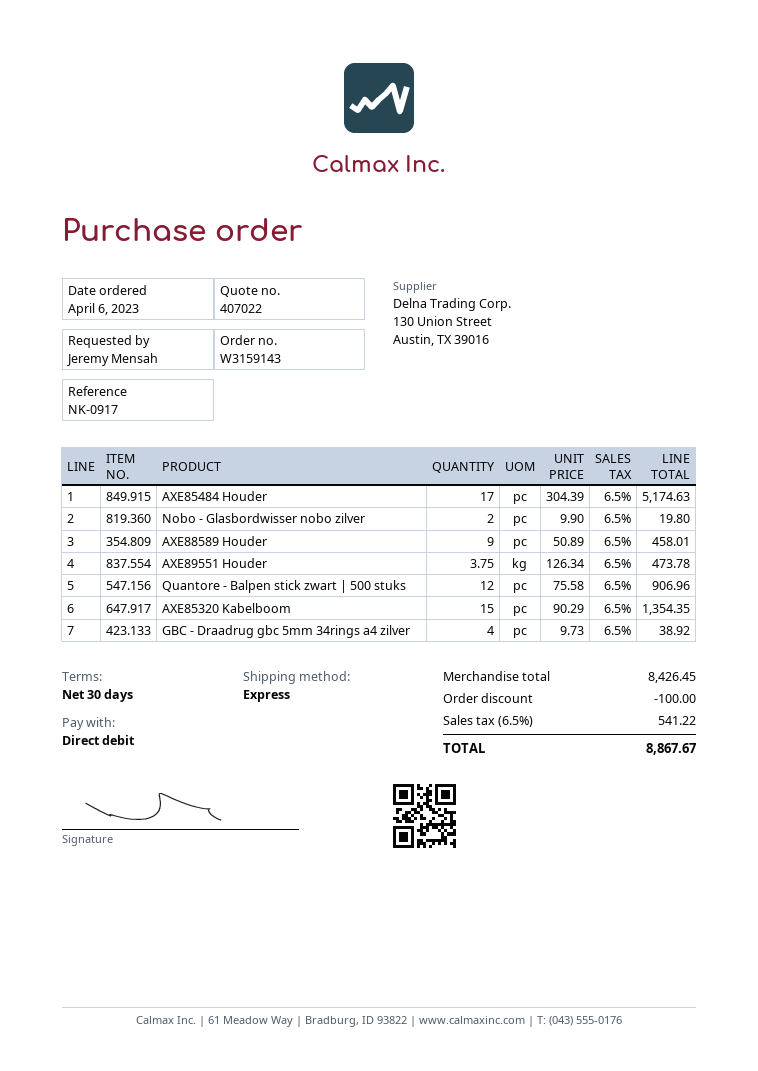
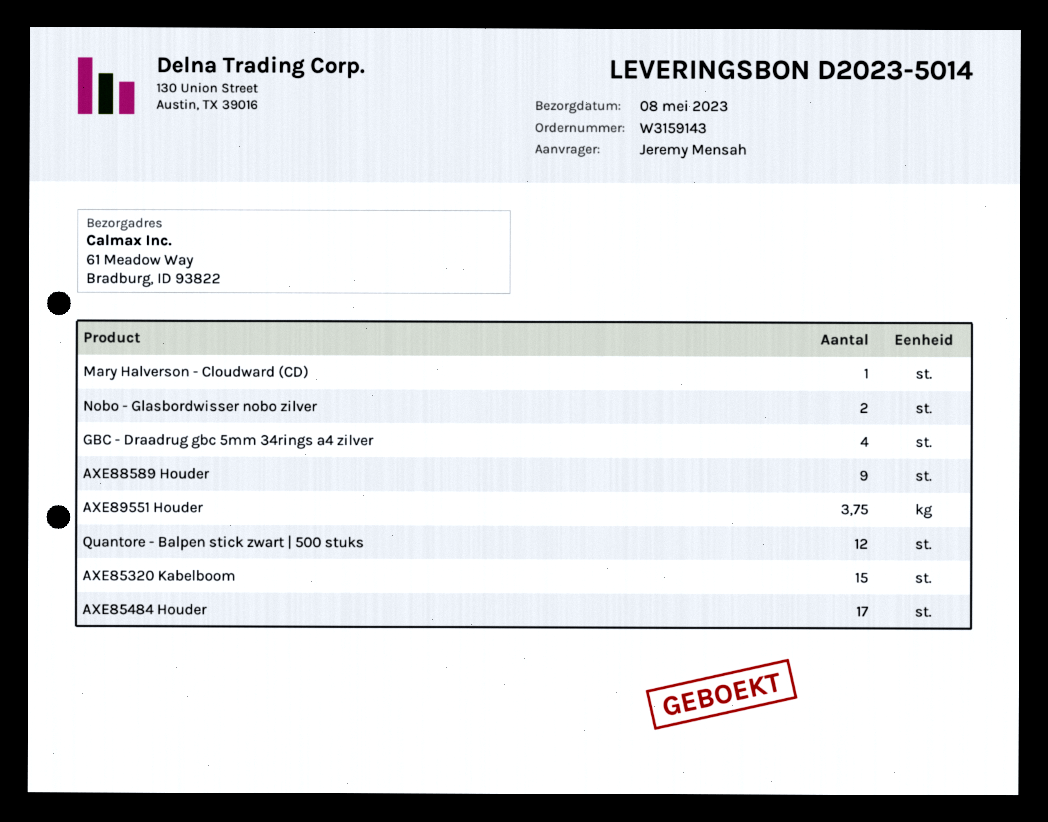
Mary Halverson - Cloudward (CD): none -> 1

